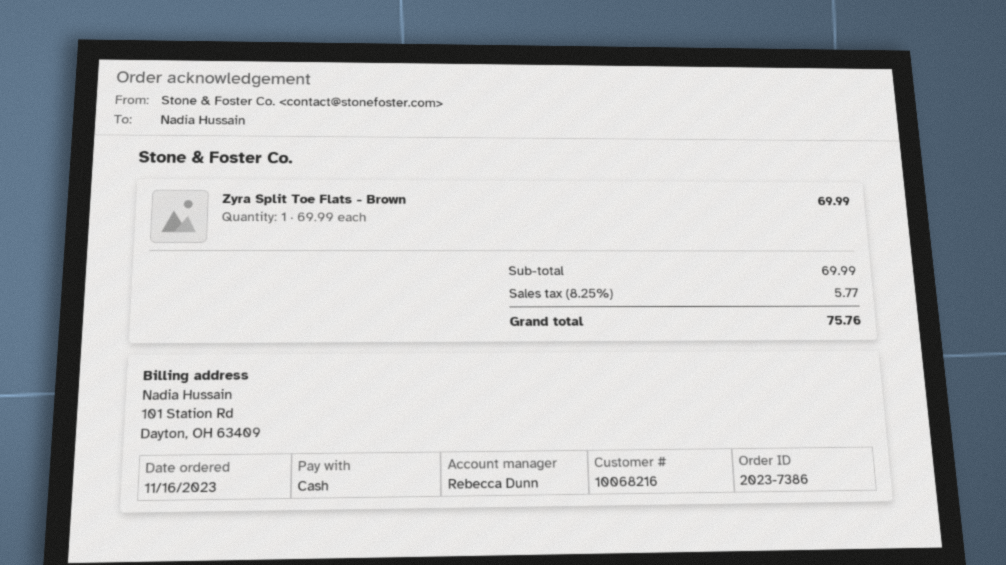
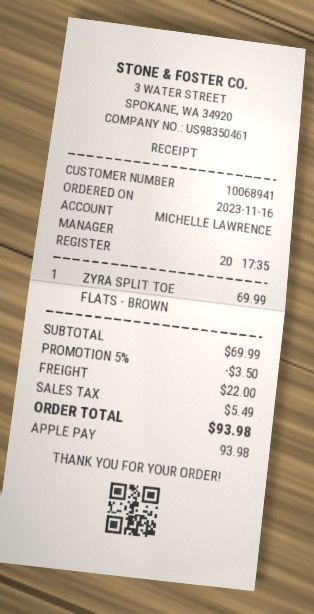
customer number: 10068216 -> 10068941
sales rep: Rebecca Dunn -> MICHELLE LAWRENCE
payment method: cash -> Apple Pay
discount: none -> 5% = 3.50
shipping: none -> 22.00
tax: 5.77 -> 5.49
total: 75.76 -> 93.98

